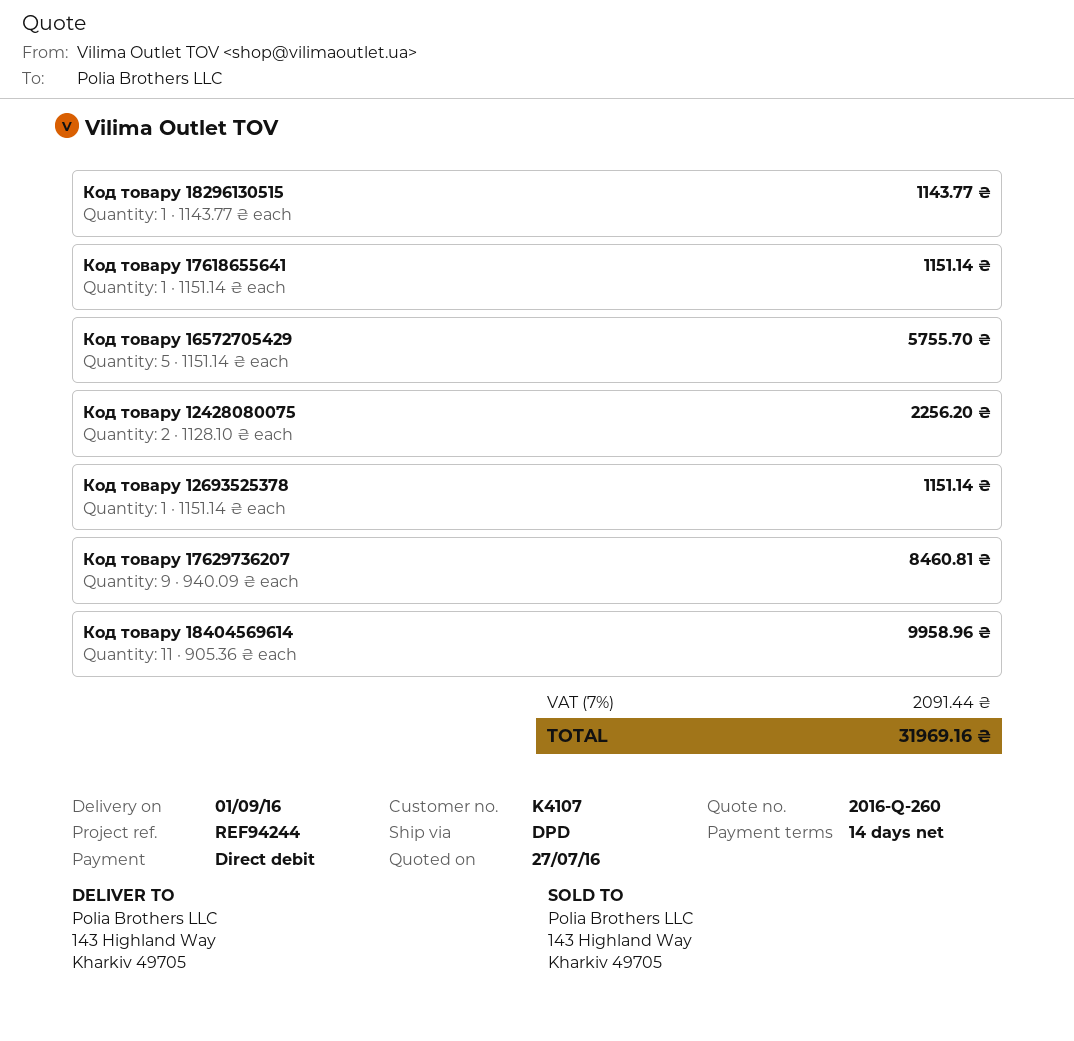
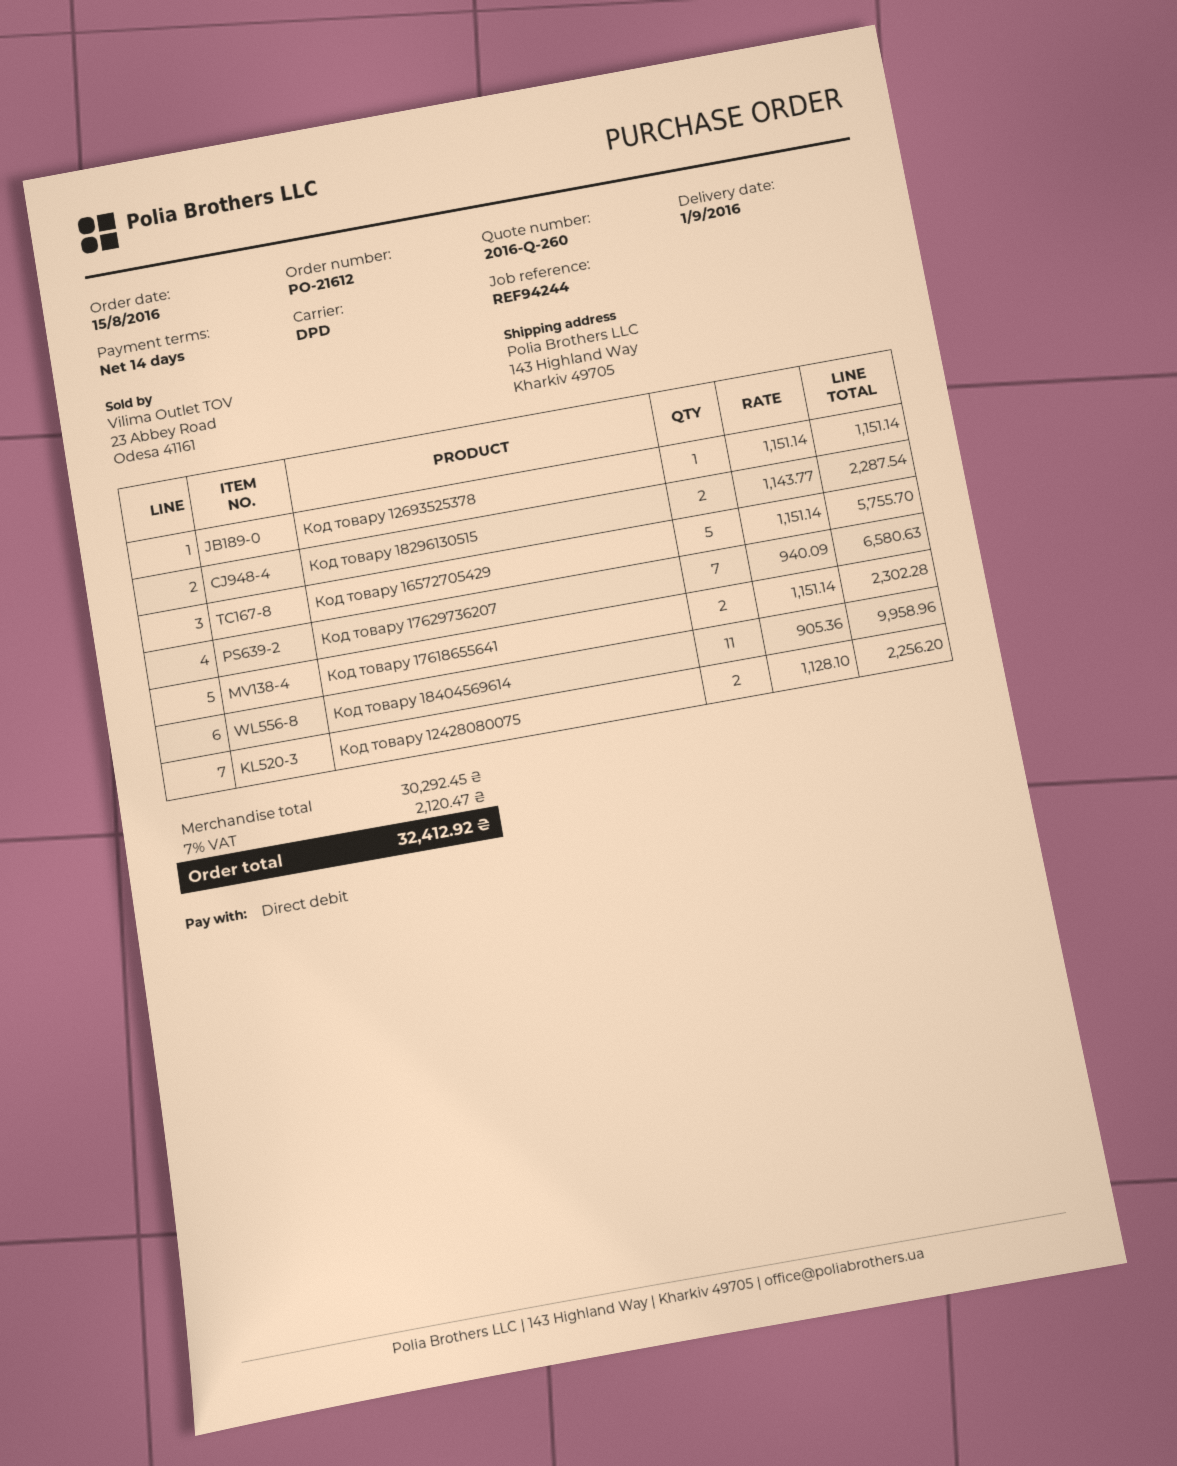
Код товару 18296130515: 1 x 1143.77 = 1143.77 -> 2 x 1143.77 = 2287.54
Код товару 17618655641: 1 x 1151.14 = 1151.14 -> 2 x 1151.14 = 2302.28
Код товару 17629736207: 9 x 940.09 = 8460.81 -> 7 x 940.09 = 6580.63
tax: 7% = 2091.44 -> 7% = 2120.47
total: 31969.16 -> 32412.92

